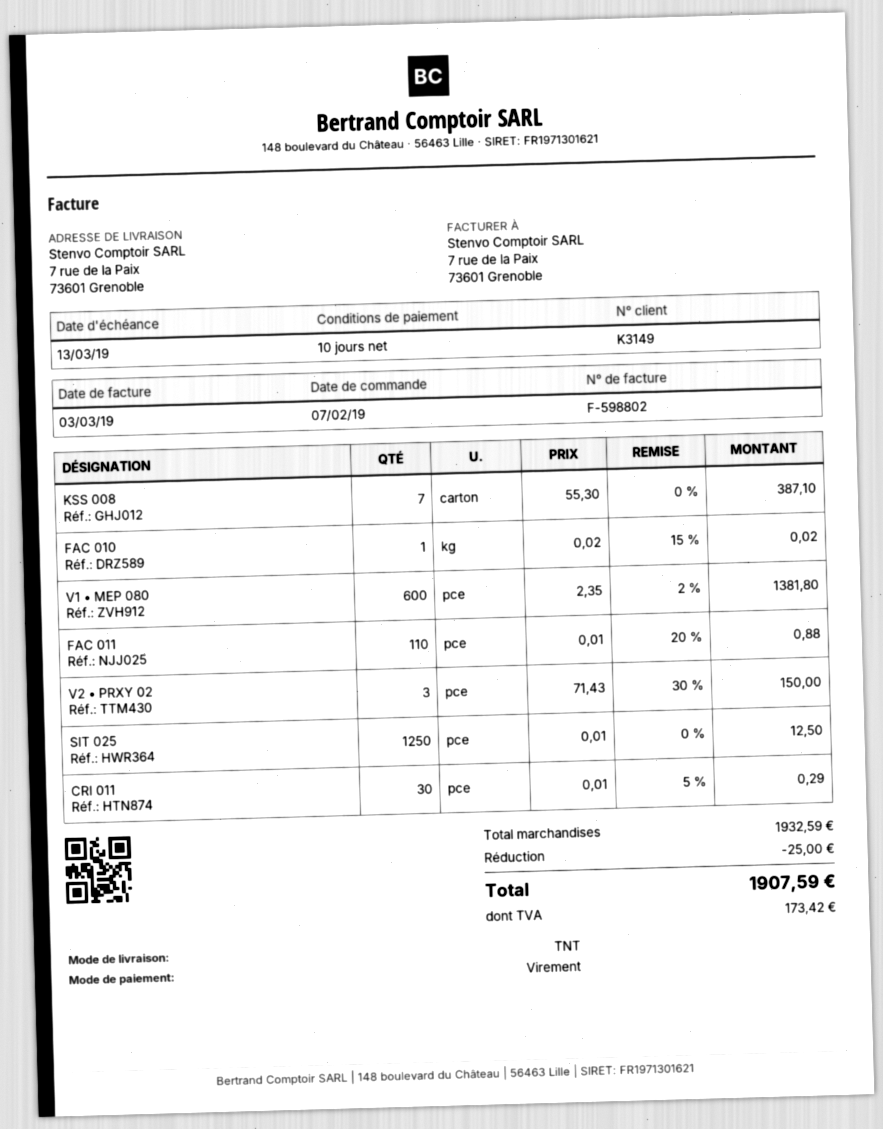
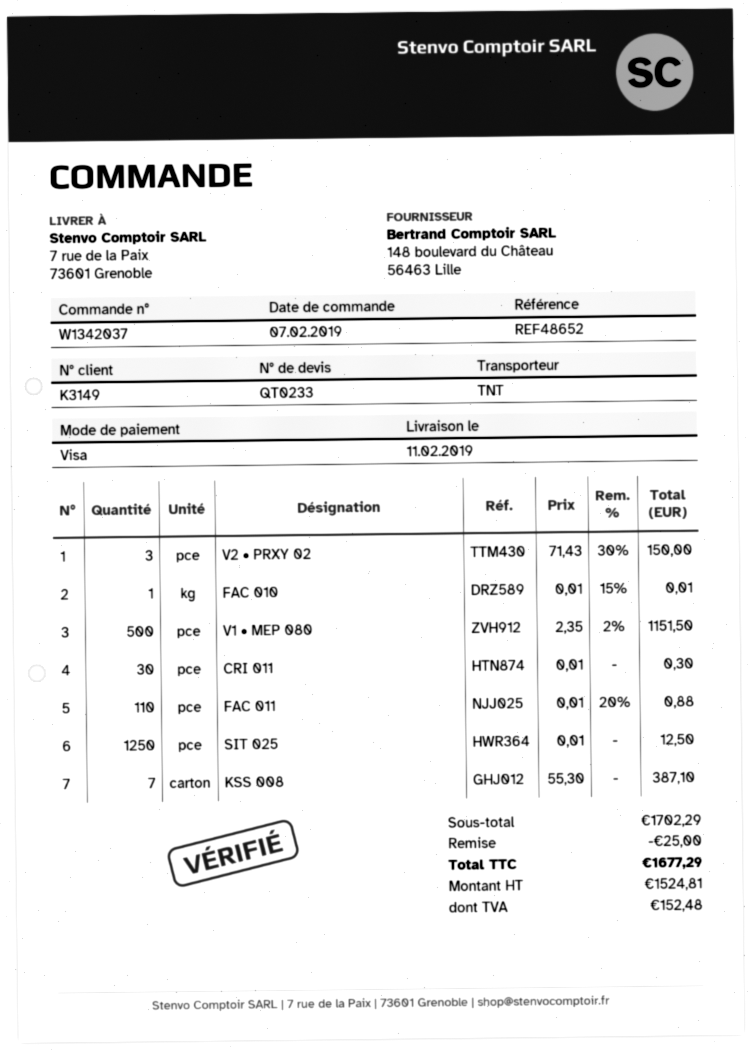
payment method: bank transfer -> Visa
FAC 010: 1 x 0.02 - 15% = 0.02 -> 1 x 0.01 - 15% = 0.01
V1 • MEP 080: 600 x 2.35 - 2% = 1381.80 -> 500 x 2.35 - 2% = 1151.50
CRI 011: 30 x 0.01 - 5% = 0.29 -> 30 x 0.01 = 0.30
subtotal: 1932.59 -> 1702.29
tax: 173.42 -> 152.48
total: 1907.59 -> 1677.29

